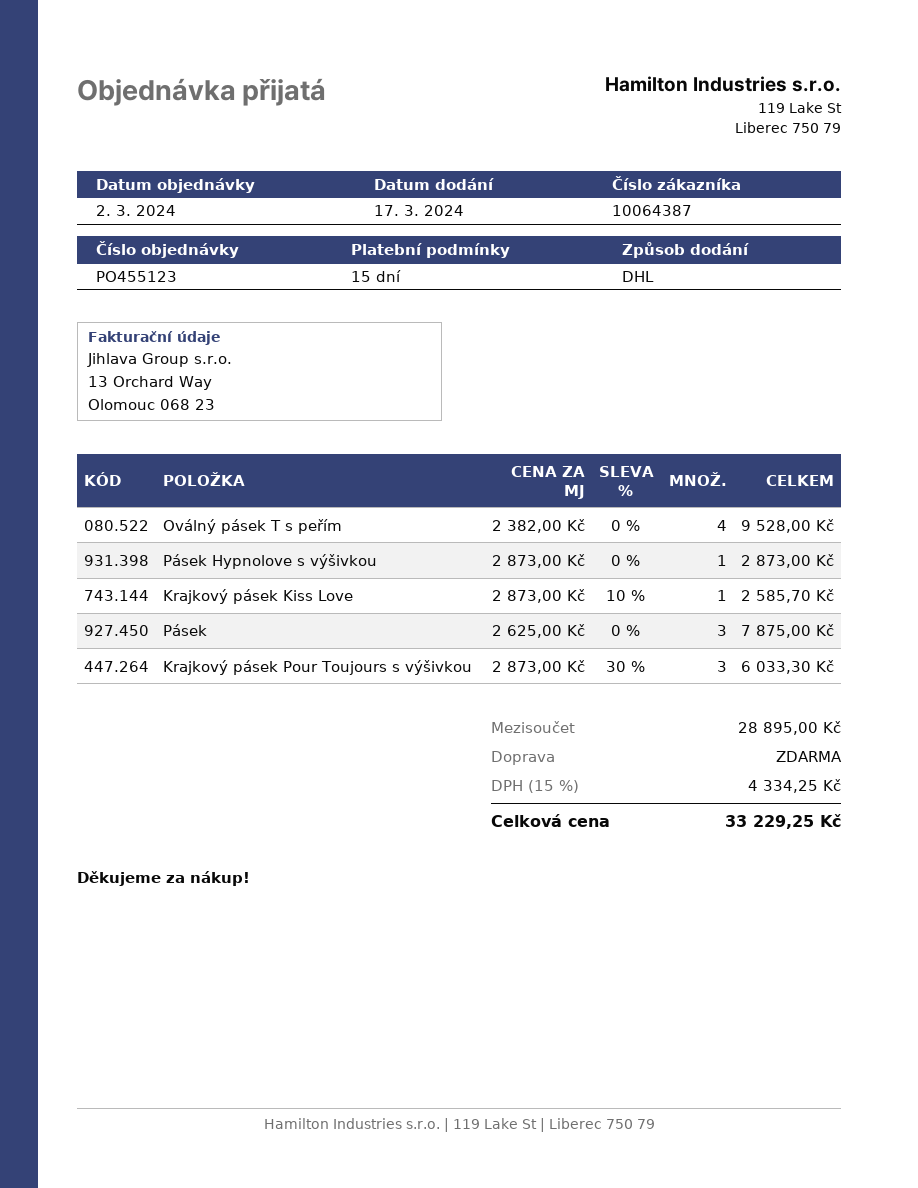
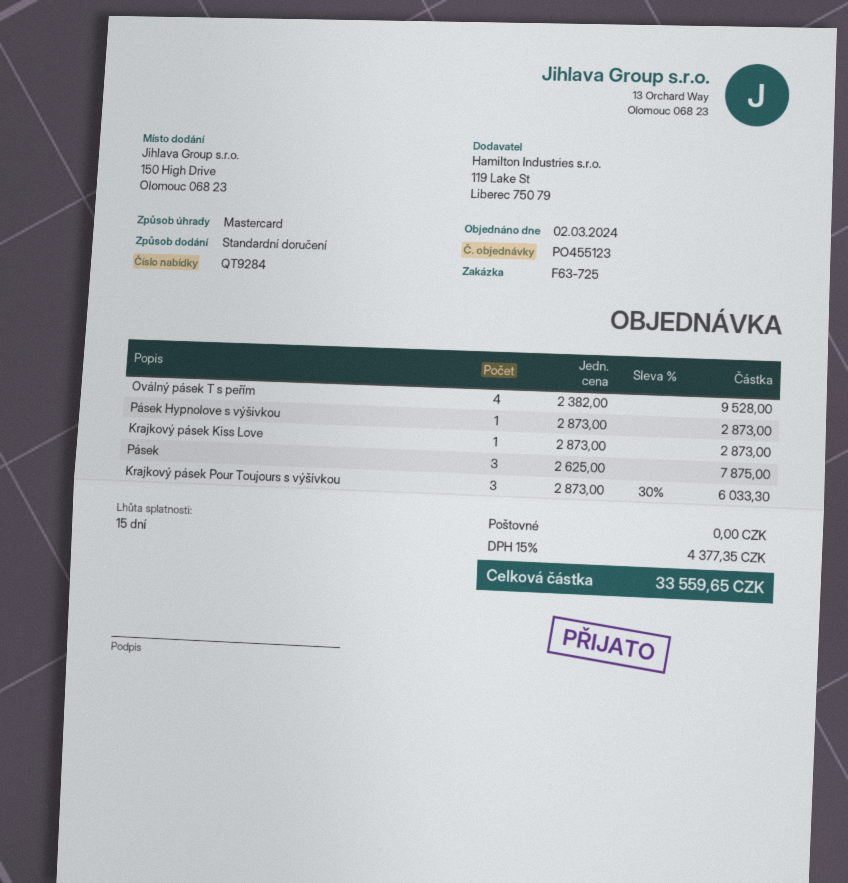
shipping method: DHL -> standard
Krajkový pásek Kiss Love: 1 x 2873.00 - 10% = 2585.70 -> 1 x 2873.00 = 2873.00
tax: 15% = 4334.25 -> 15% = 4377.35
total: 33229.25 -> 33559.65

